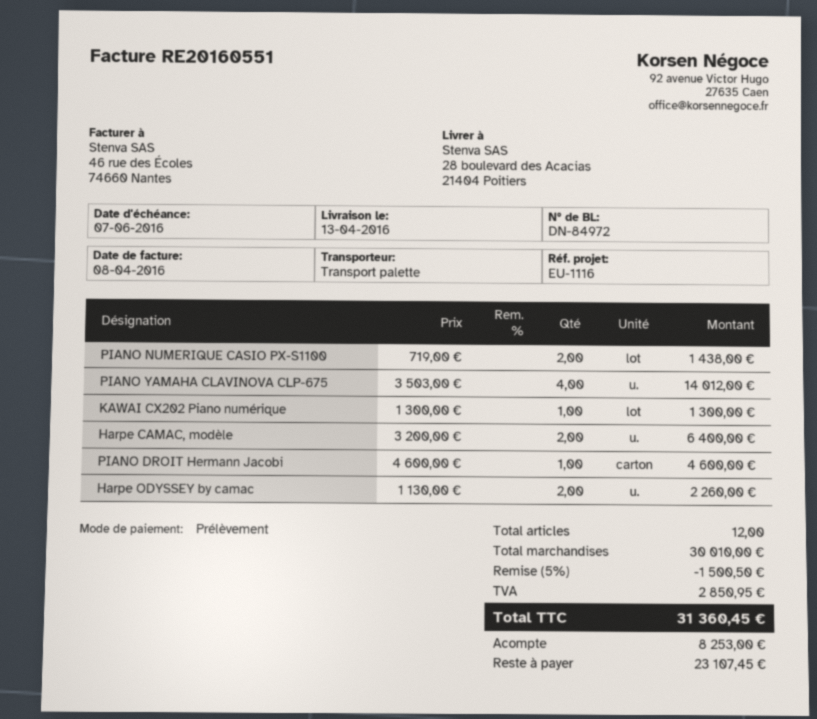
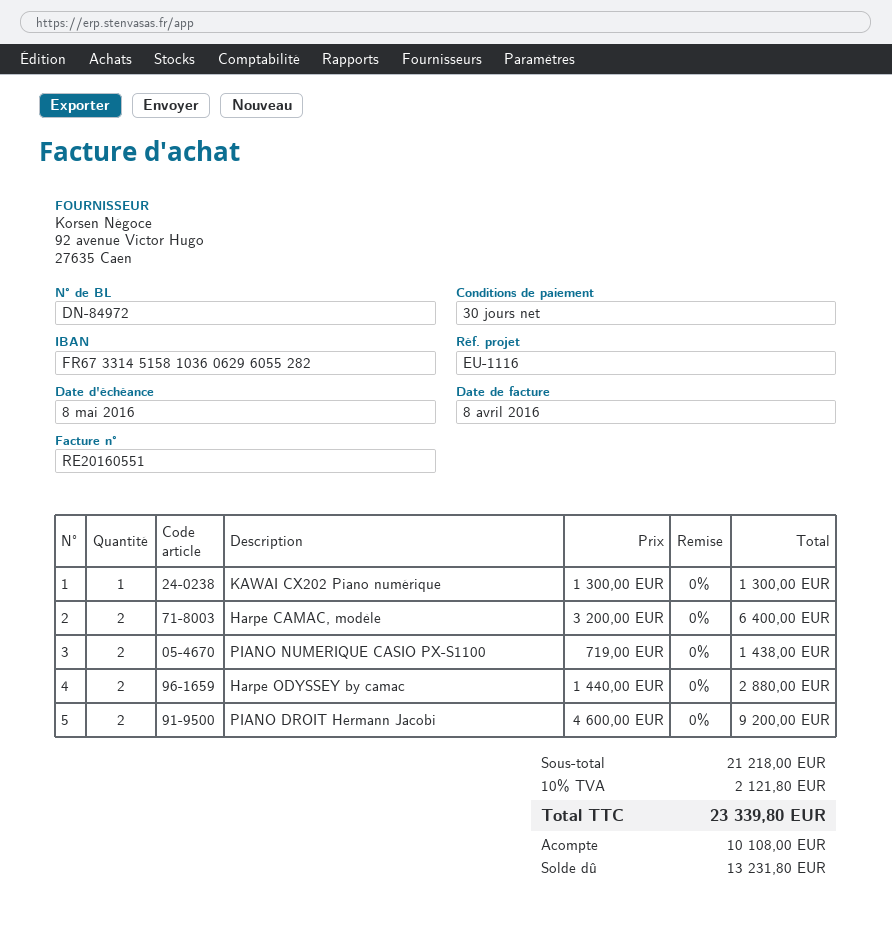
due date: 2016-06-07 -> 2016-05-08
PIANO YAMAHA CLAVINOVA CLP-675: 4 x 3503.00 = 14012.00 -> none
PIANO DROIT Hermann Jacobi: 1 x 4600.00 = 4600.00 -> 2 x 4600.00 = 9200.00
Harpe ODYSSEY by camac: 2 x 1130.00 = 2260.00 -> 2 x 1440.00 = 2880.00
subtotal: 30010.00 -> 21218.00
discount: 5% = 1500.50 -> none
tax: 2850.95 -> 2121.80
total: 31360.45 -> 23339.80
deposit: 8253.00 -> 10108.00
balance: 23107.45 -> 13231.80

